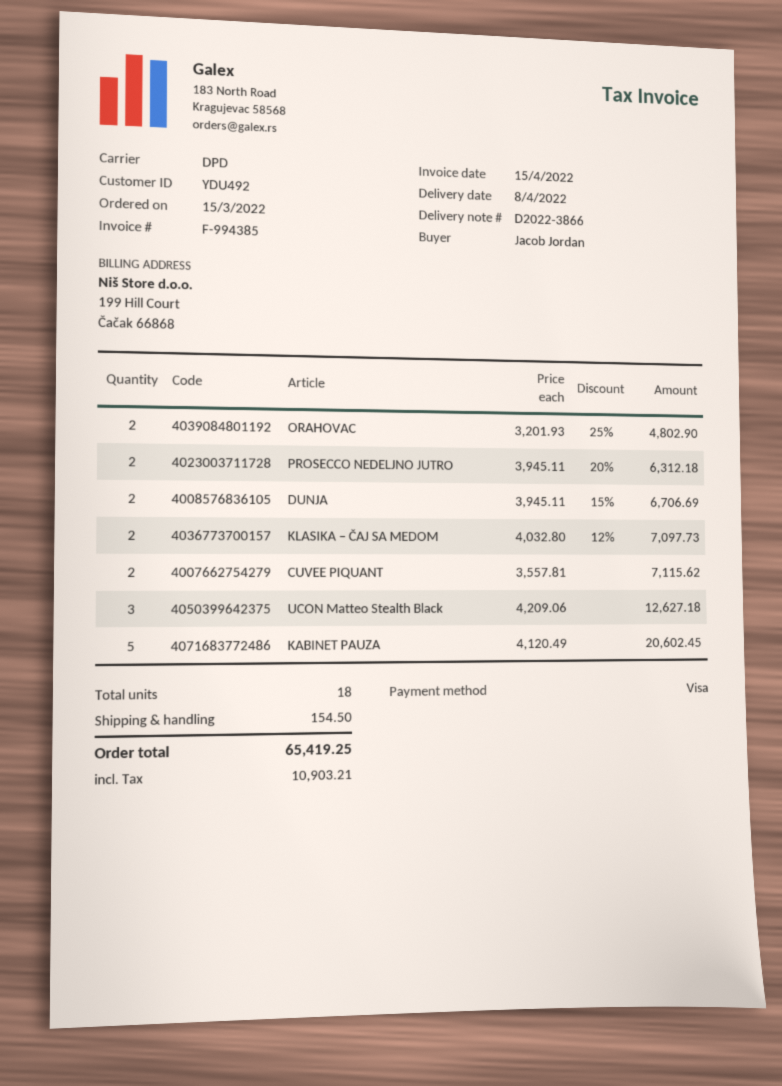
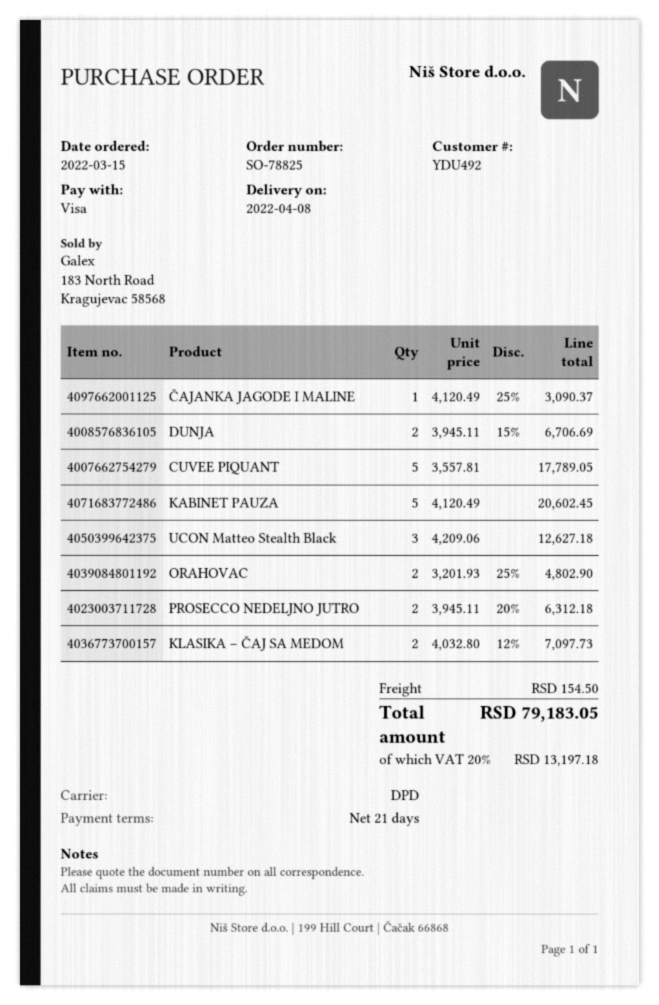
CUVEE PIQUANT: 2 x 3557.81 = 7115.62 -> 5 x 3557.81 = 17789.05
ČAJANKA JAGODE I MALINE: none -> 1 x 4120.49 - 25% = 3090.37
tax: 10903.21 -> 13197.18
total: 65419.25 -> 79183.05

